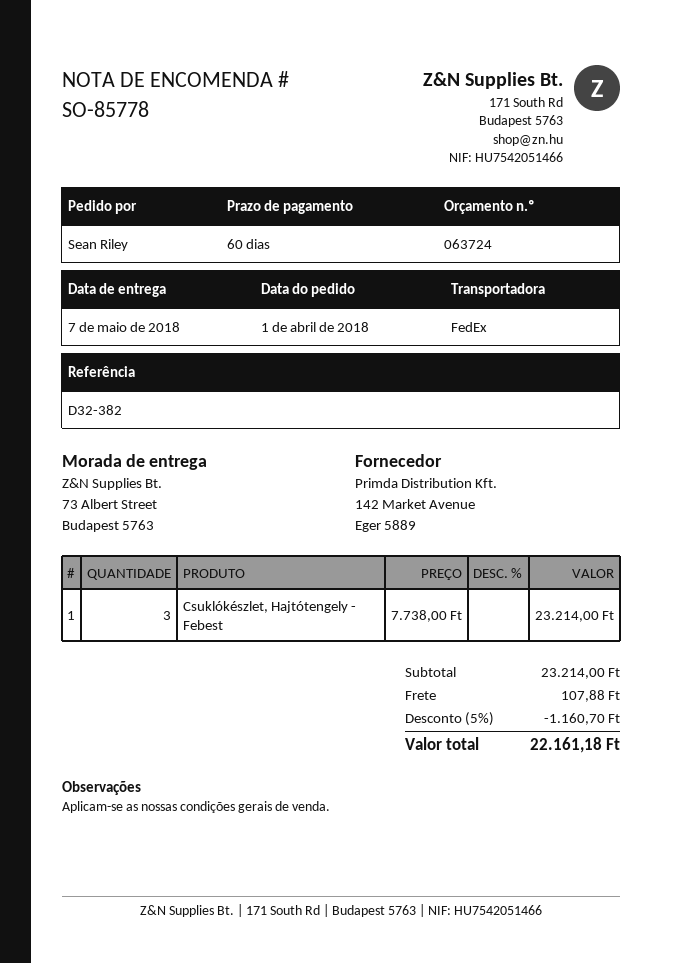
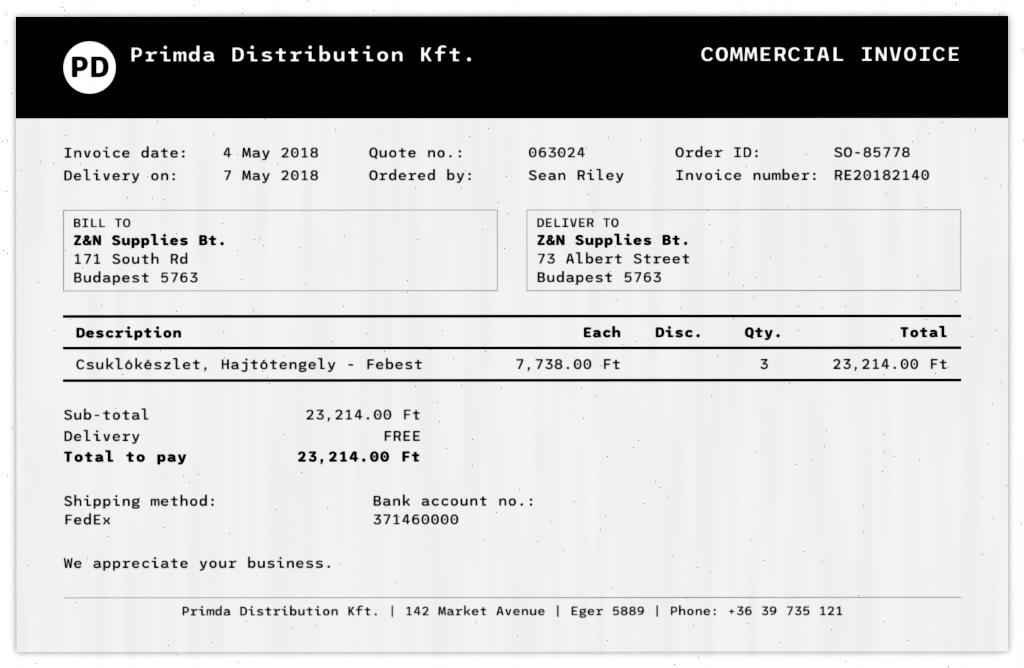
quote number: 063724 -> 063024
discount: 5% = 1160.70 -> none
shipping: 107.88 -> 0.00
total: 22161.18 -> 23214.00

